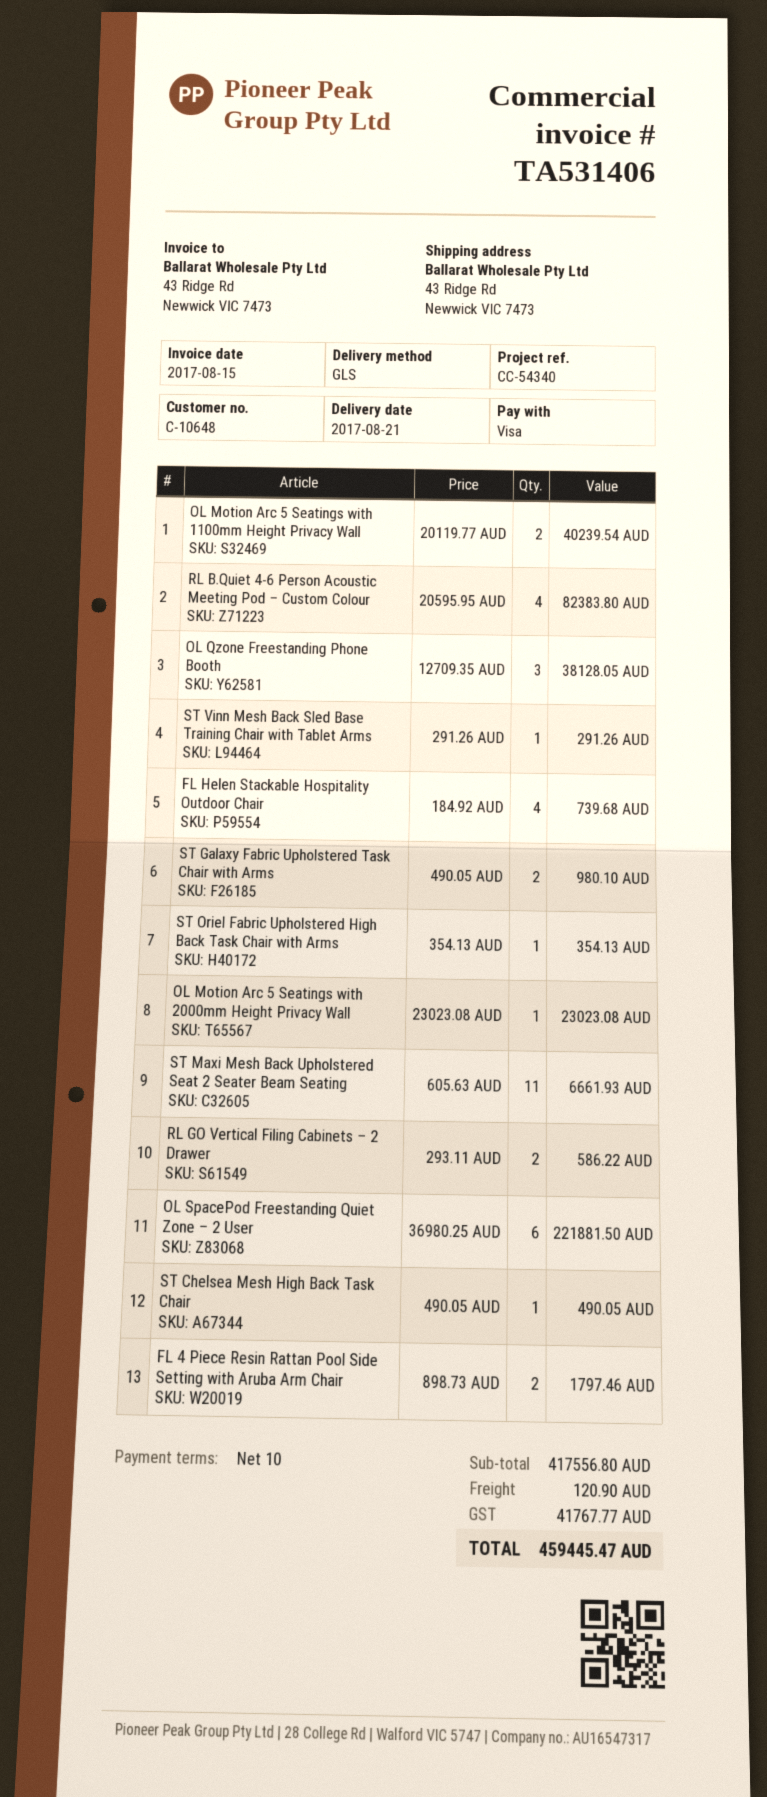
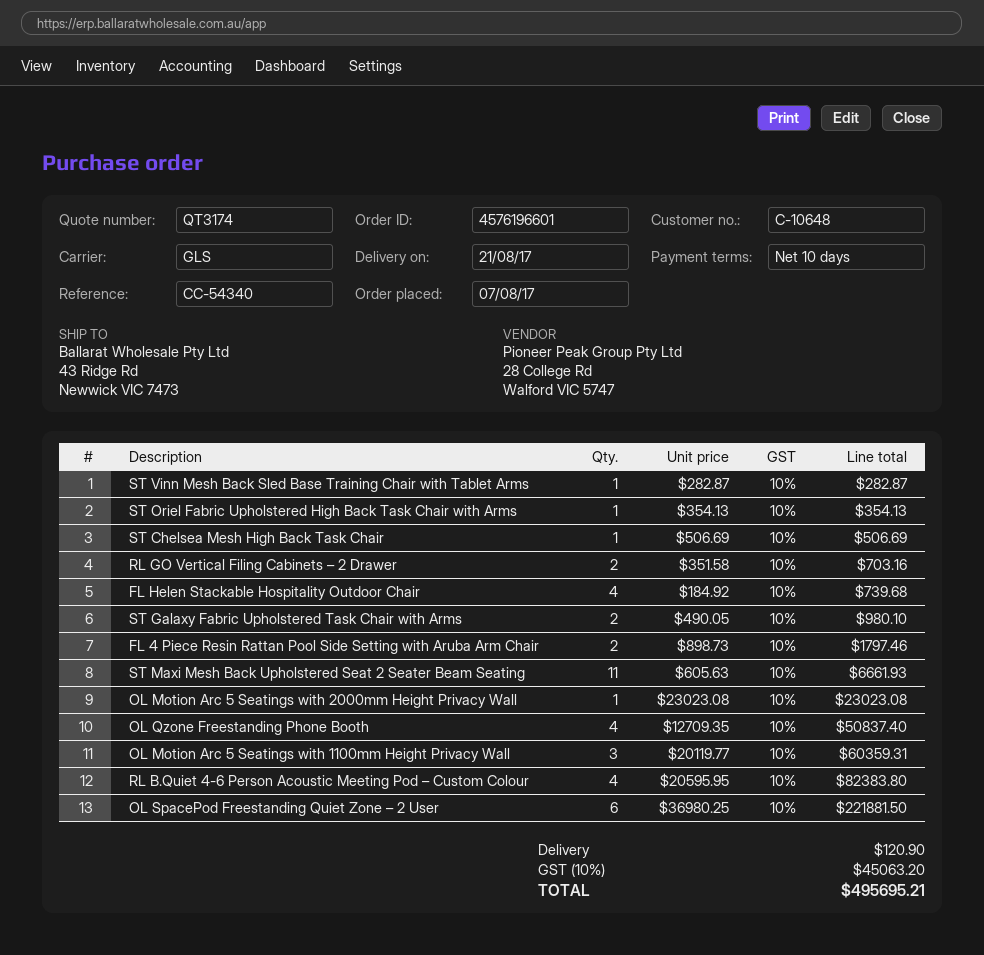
OL Motion Arc 5 Seatings with 1100mm Height Privacy Wall: 2 x 20119.77 = 40239.54 -> 3 x 20119.77 = 60359.31
OL Qzone Freestanding Phone Booth: 3 x 12709.35 = 38128.05 -> 4 x 12709.35 = 50837.40
ST Vinn Mesh Back Sled Base Training Chair with Tablet Arms: 1 x 291.26 = 291.26 -> 1 x 282.87 = 282.87
RL GO Vertical Filing Cabinets – 2 Drawer: 2 x 293.11 = 586.22 -> 2 x 351.58 = 703.16
ST Chelsea Mesh High Back Task Chair: 1 x 490.05 = 490.05 -> 1 x 506.69 = 506.69
tax: 41767.77 -> 45063.20
total: 459445.47 -> 495695.21

